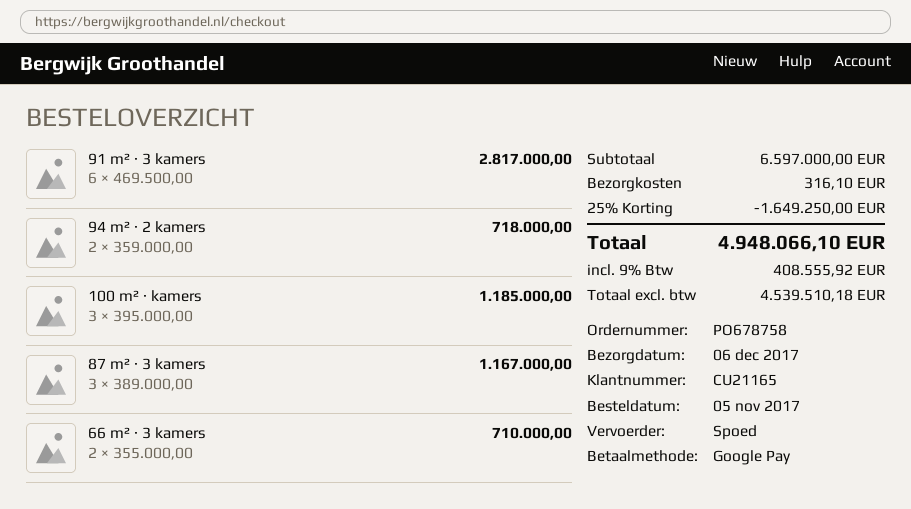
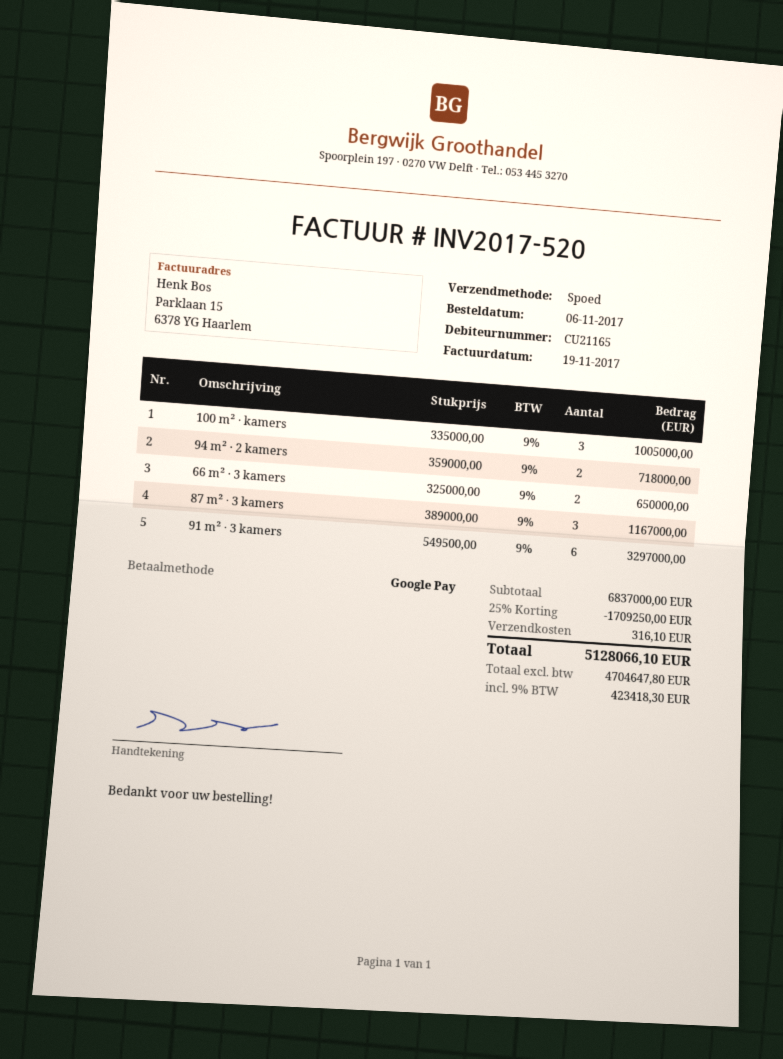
order date: 2017-11-05 -> 2017-11-06
91 m² · 3 kamers: 6 x 469500.00 = 2817000.00 -> 6 x 549500.00 = 3297000.00
100 m² · kamers: 3 x 395000.00 = 1185000.00 -> 3 x 335000.00 = 1005000.00
66 m² · 3 kamers: 2 x 355000.00 = 710000.00 -> 2 x 325000.00 = 650000.00
subtotal: 6597000.00 -> 6837000.00
discount: 25% = 1649250.00 -> 25% = 1709250.00
net: 4539510.18 -> 4704647.80
tax: 9% = 408555.92 -> 9% = 423418.30
total: 4948066.10 -> 5128066.10

